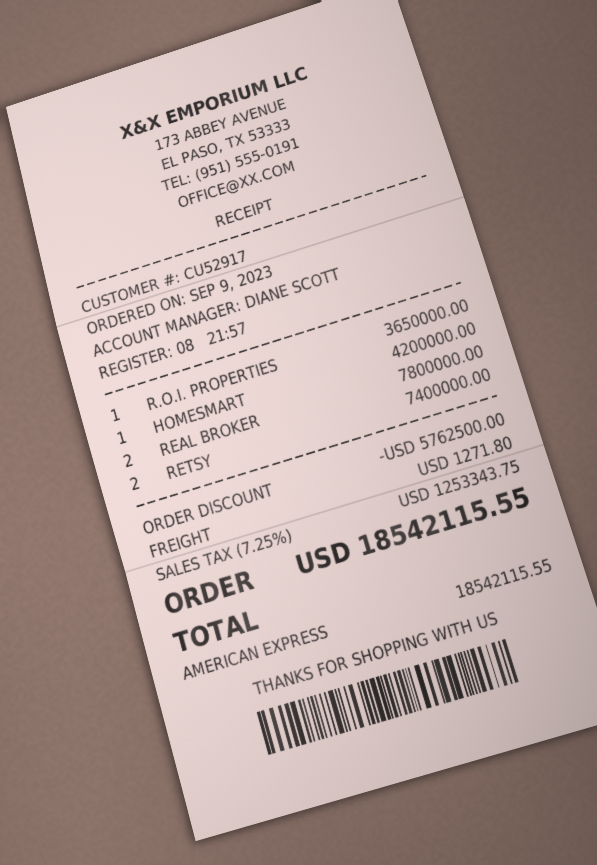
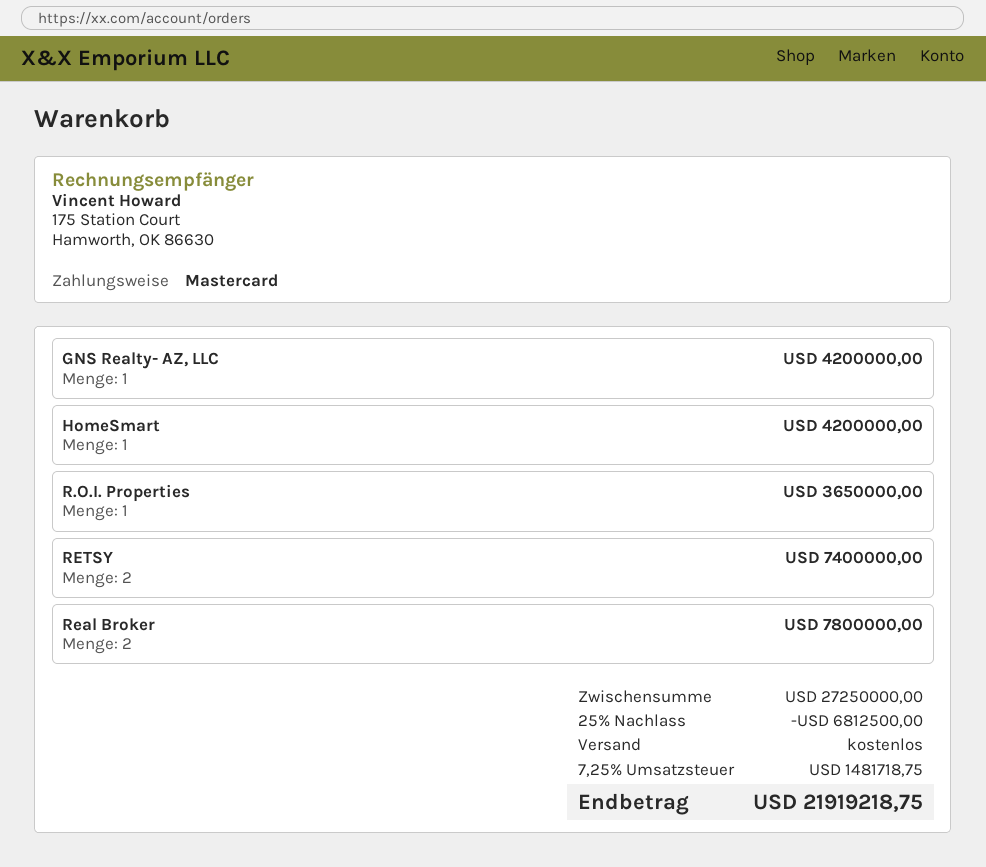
payment method: American Express -> Mastercard
GNS Realty- AZ, LLC: none -> 1 for 4200000.00
discount: 5762500.00 -> 6812500.00
shipping: 1271.80 -> 0.00
tax: 7.25% = 1253343.75 -> 7.25% = 1481718.75
total: 18542115.55 -> 21919218.75

